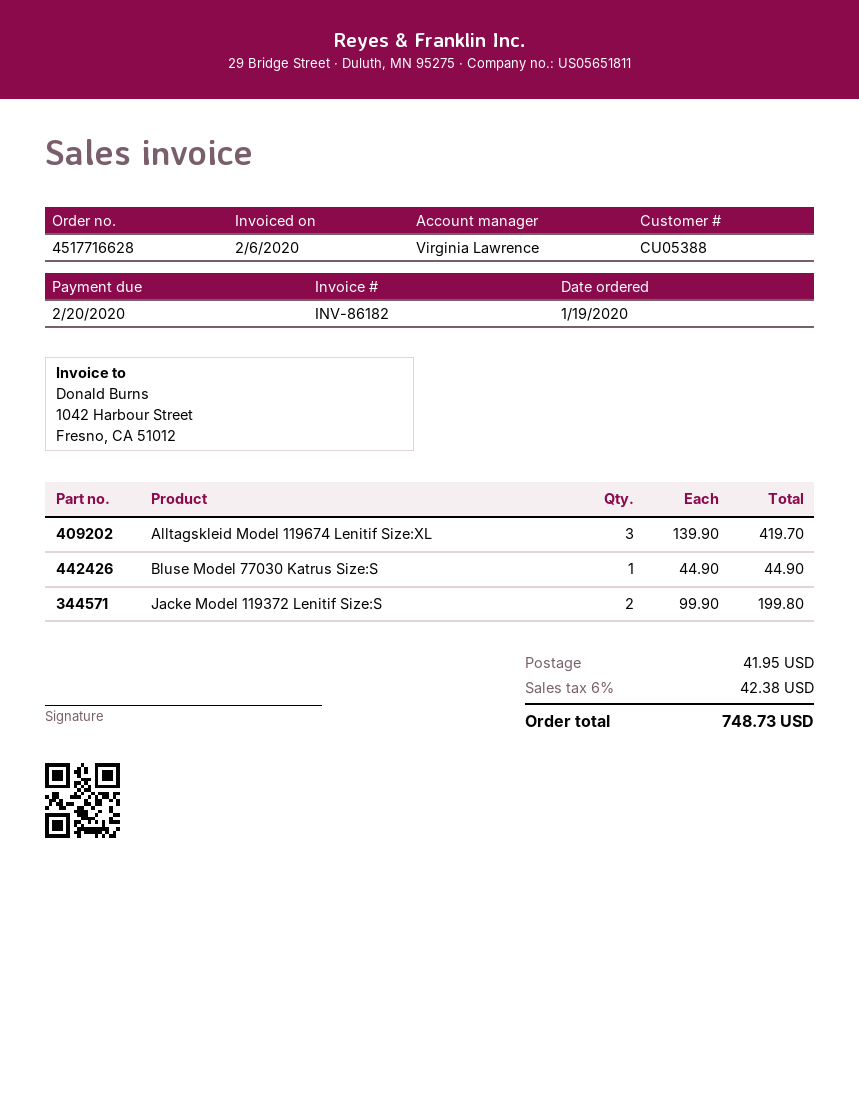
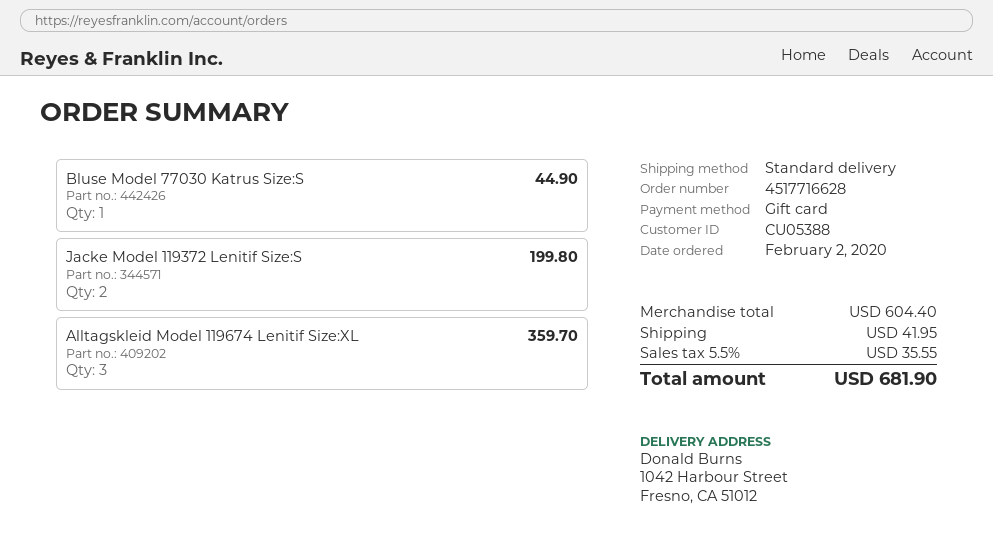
order date: 2020-01-19 -> 2020-02-02
Alltagskleid Model 119674 Lenitif Size:XL: 3 for 419.70 -> 3 for 359.70
tax: 6% = 42.38 -> 5.5% = 35.55
total: 748.73 -> 681.90

